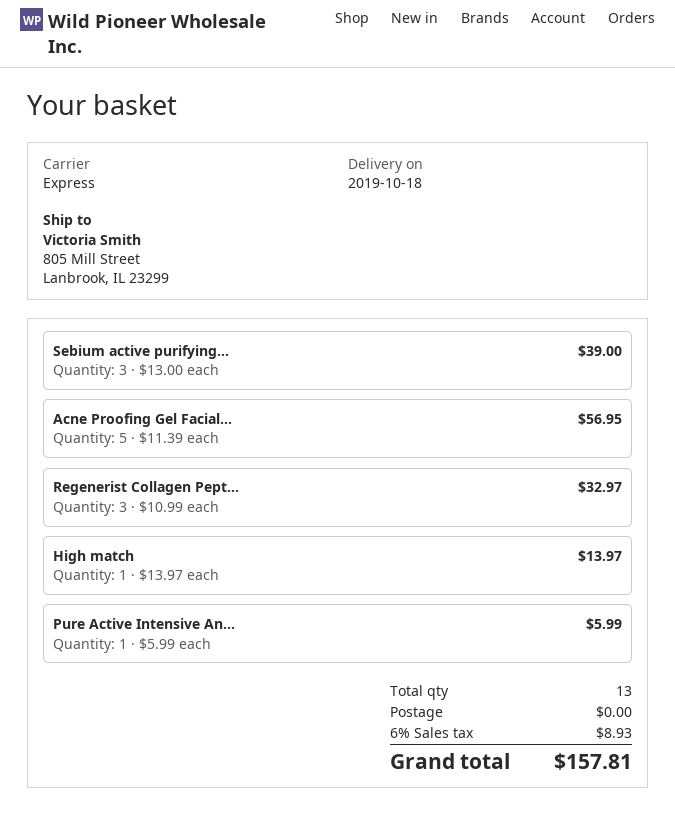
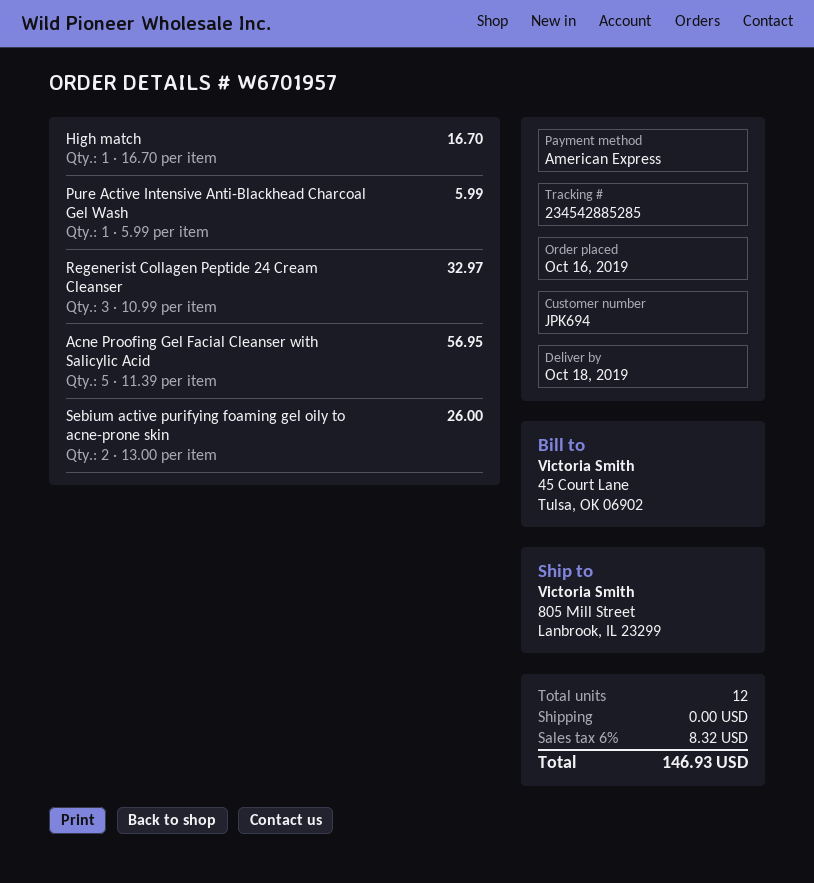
Sebium active purifying...: 3 x 13.00 = 39.00 -> 2 x 13.00 = 26.00
High match: 1 x 13.97 = 13.97 -> 1 x 16.70 = 16.70
total quantity: 13 -> 12
tax: 6% = 8.93 -> 6% = 8.32
total: 157.81 -> 146.93

